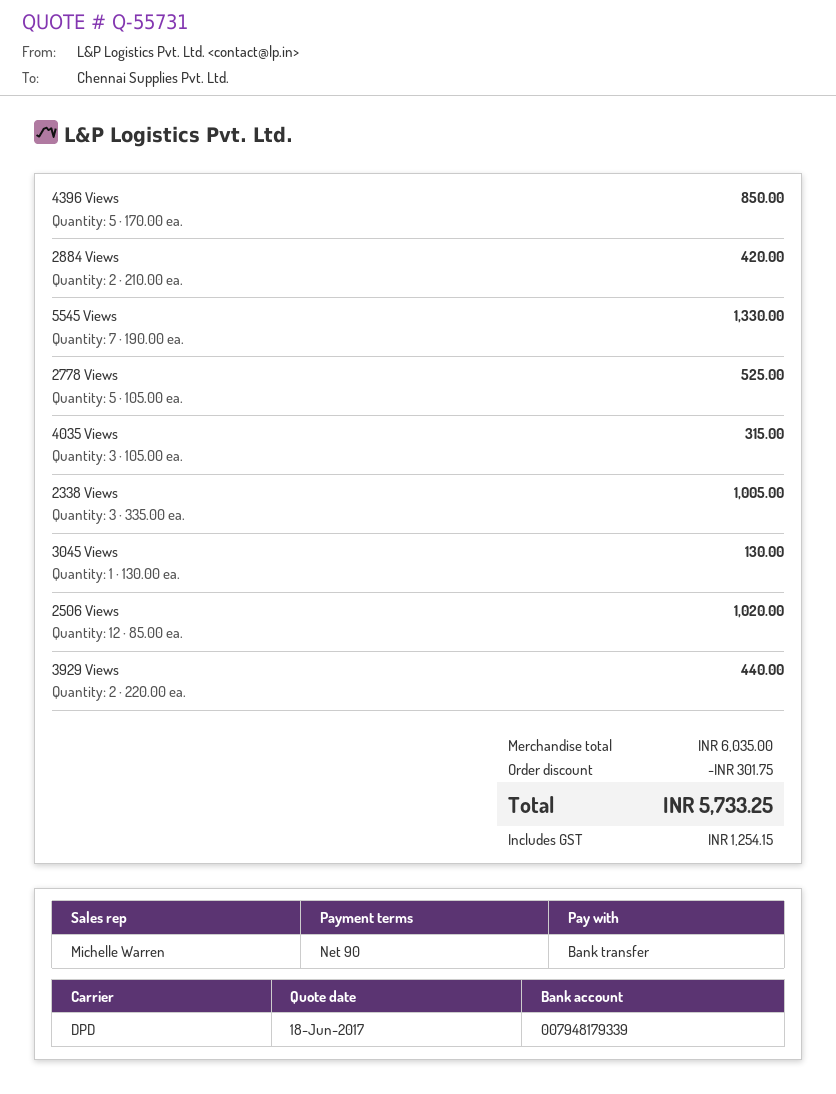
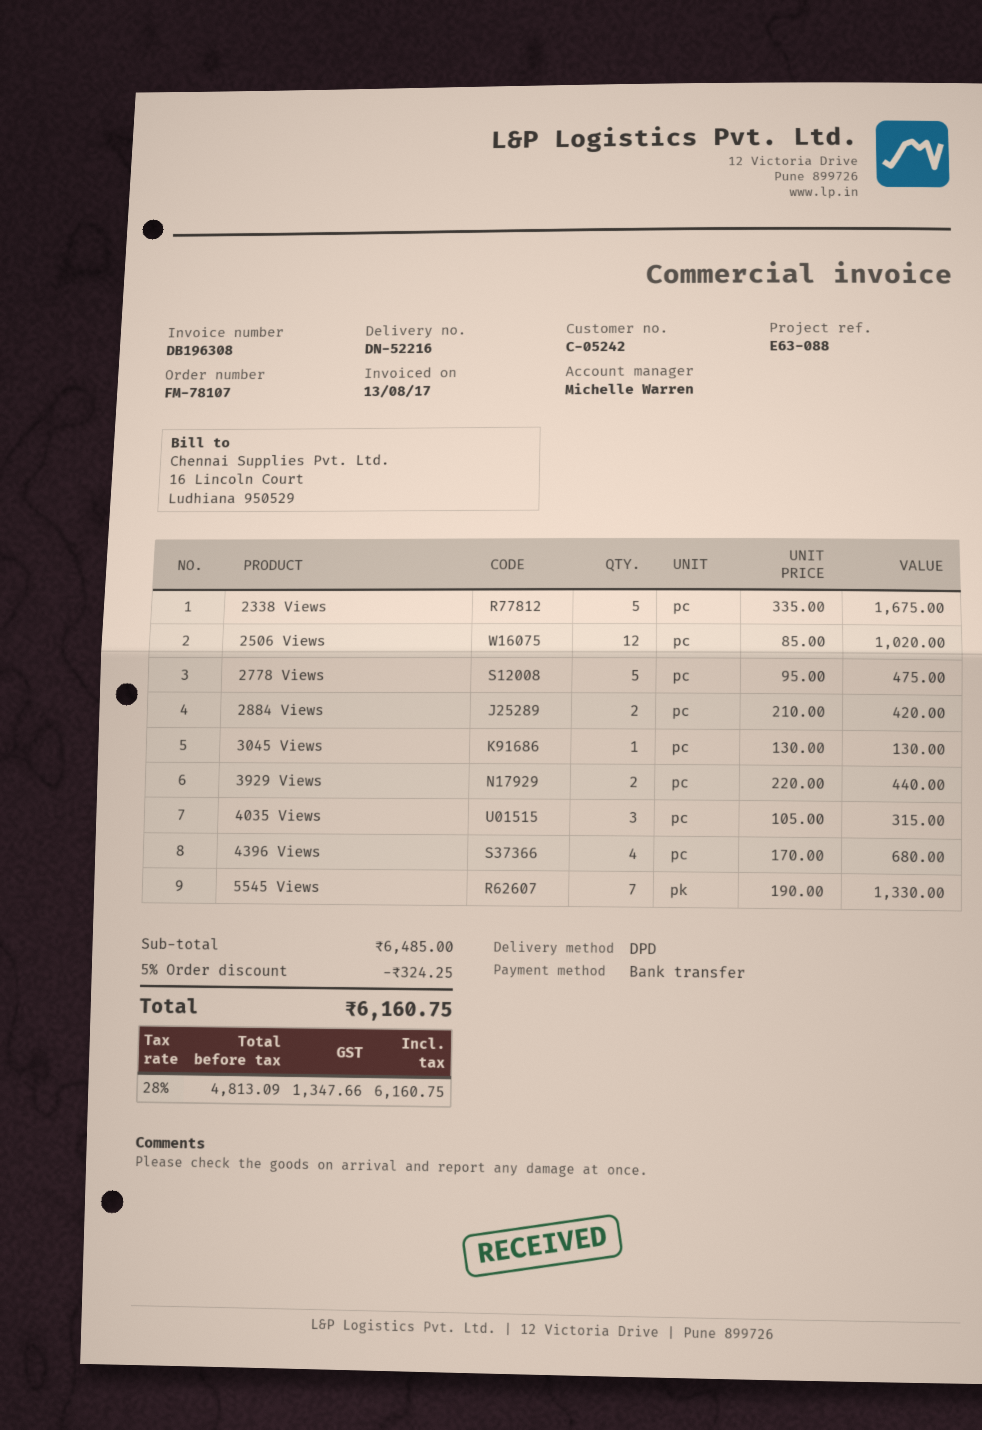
4396 Views: 5 x 170.00 = 850.00 -> 4 x 170.00 = 680.00
2778 Views: 5 x 105.00 = 525.00 -> 5 x 95.00 = 475.00
2338 Views: 3 x 335.00 = 1005.00 -> 5 x 335.00 = 1675.00
subtotal: 6035.00 -> 6485.00
discount: 301.75 -> 324.25
tax: 1254.15 -> 1347.66
total: 5733.25 -> 6160.75

